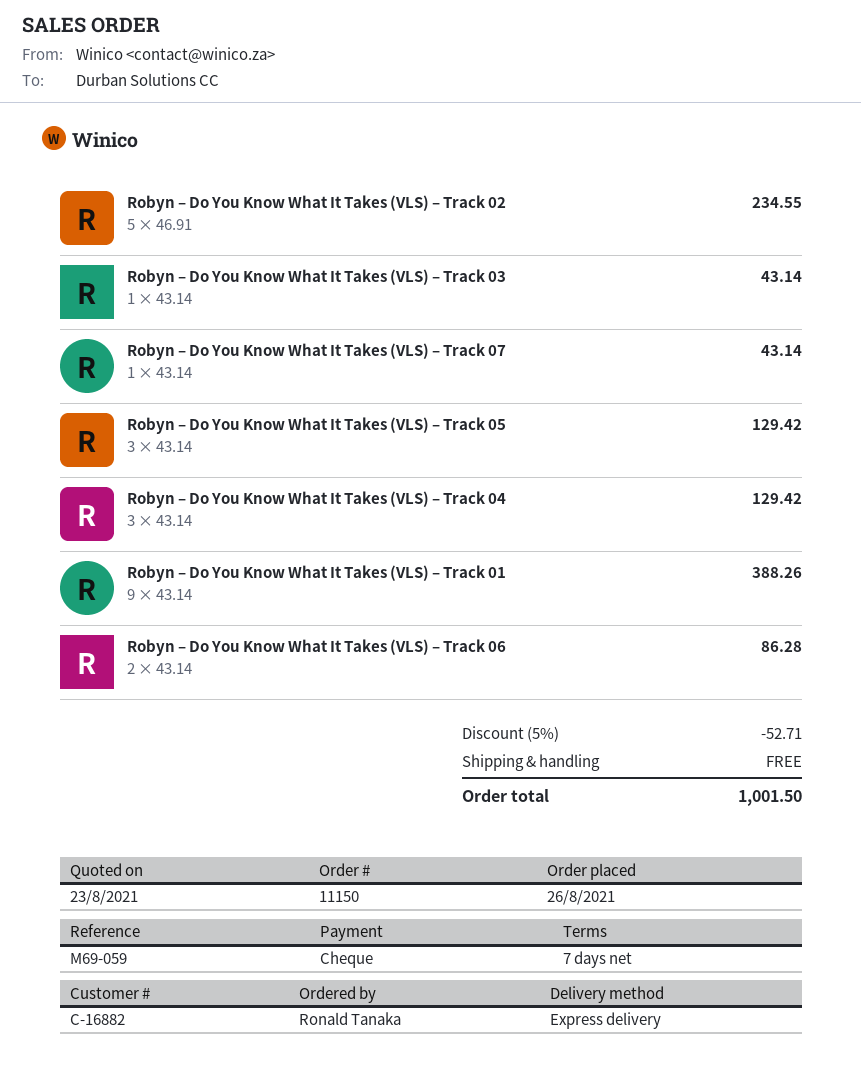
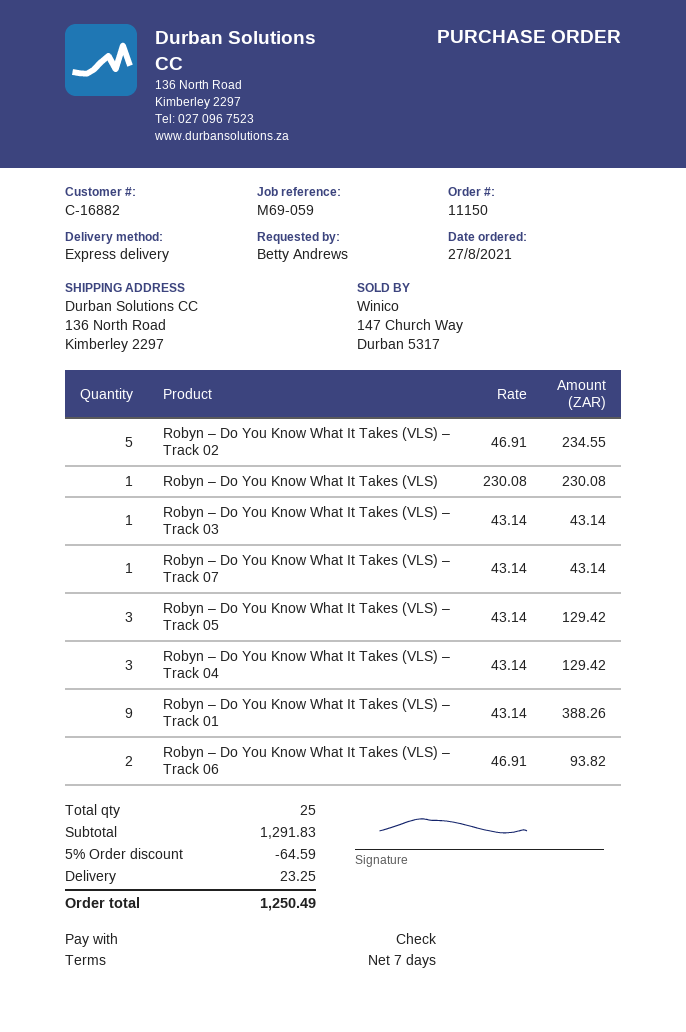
order date: 2021-08-26 -> 2021-08-27
ordered by: Ronald Tanaka -> Betty Andrews
Robyn – Do You Know What It Takes (VLS) – Track 06: 2 x 43.14 = 86.28 -> 2 x 46.91 = 93.82
Robyn – Do You Know What It Takes (VLS): none -> 1 x 230.08 = 230.08
discount: 5% = 52.71 -> 5% = 64.59
shipping: 0.00 -> 23.25
total: 1001.50 -> 1250.49

